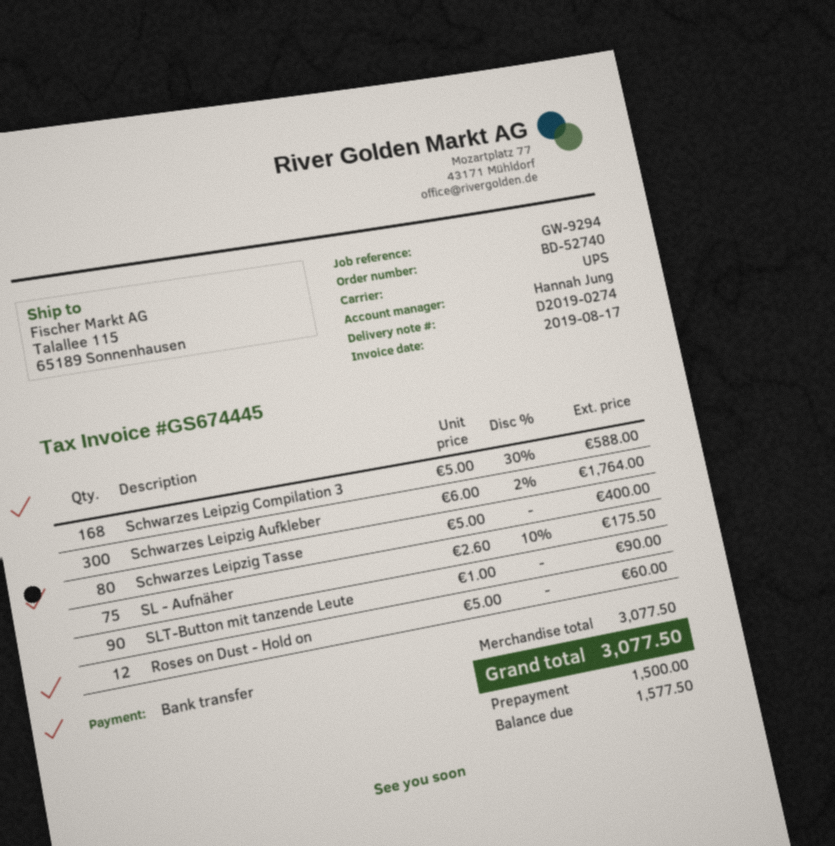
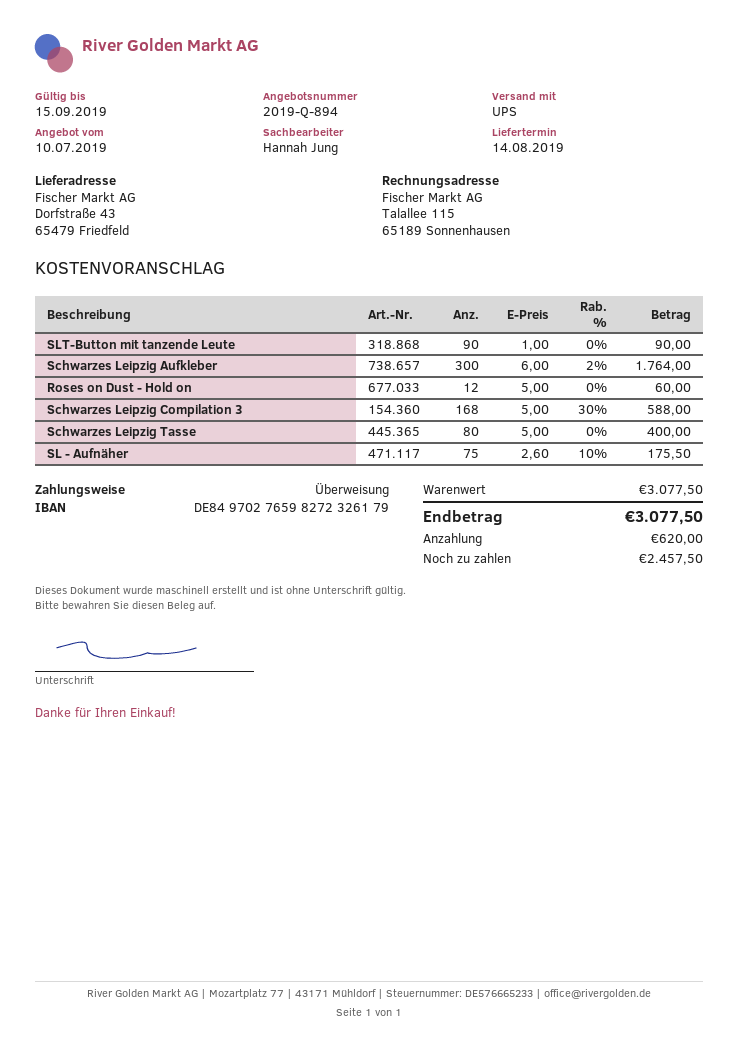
ship to: Talallee 115, 65189 Sonnenhausen -> Dorfstraße 43, 65479 Friedfeld
deposit: 1500.00 -> 620.00
balance: 1577.50 -> 2457.50

